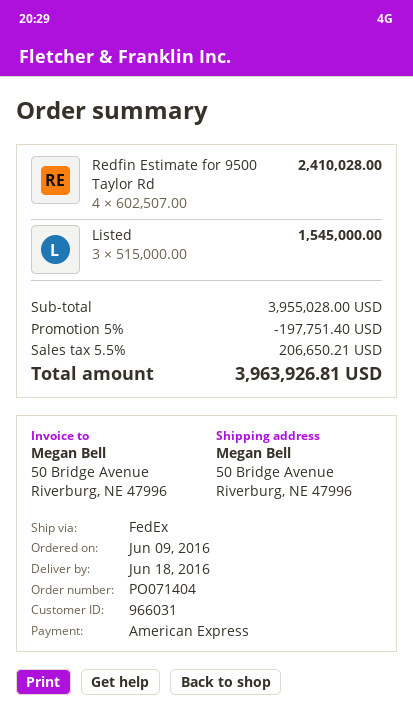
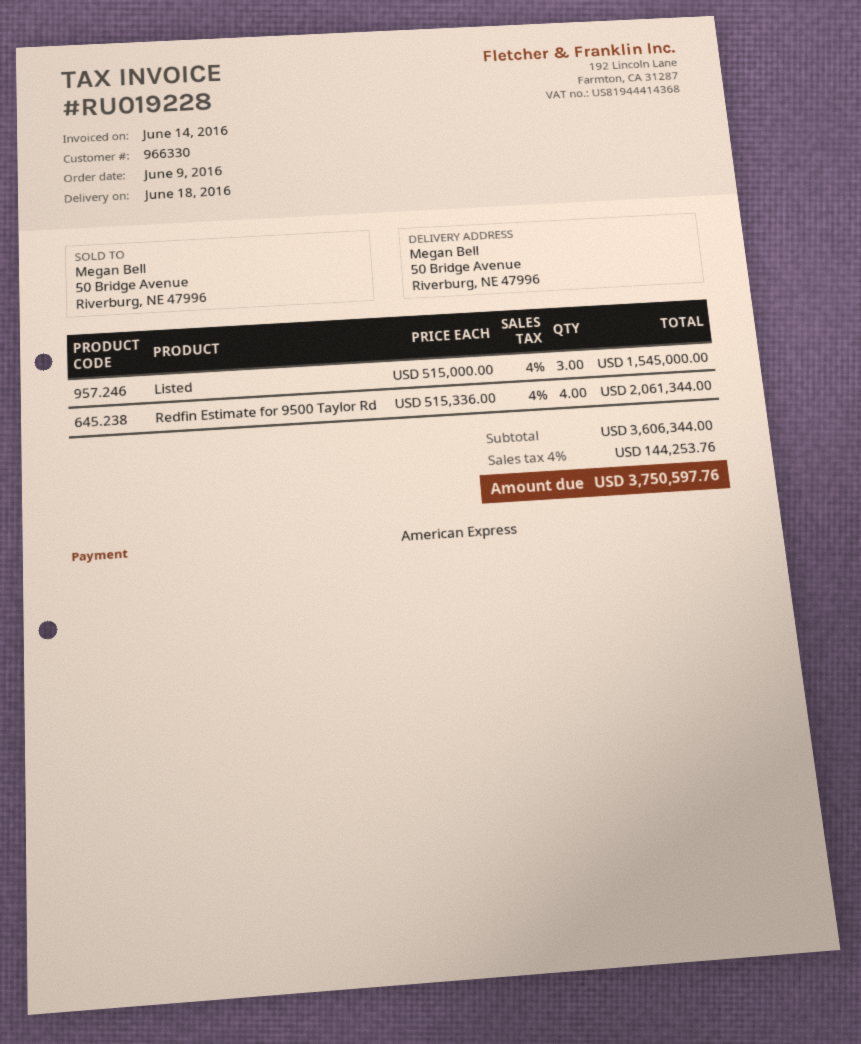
customer number: 966031 -> 966330
Redfin Estimate for 9500 Taylor Rd: 4 x 602507.00 = 2410028.00 -> 4 x 515336.00 = 2061344.00
subtotal: 3955028.00 -> 3606344.00
discount: 5% = 197751.40 -> none
tax: 5.5% = 206650.21 -> 4% = 144253.76
total: 3963926.81 -> 3750597.76

